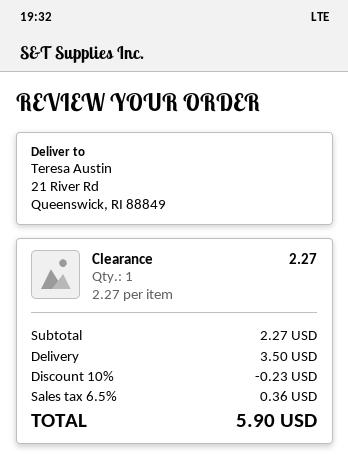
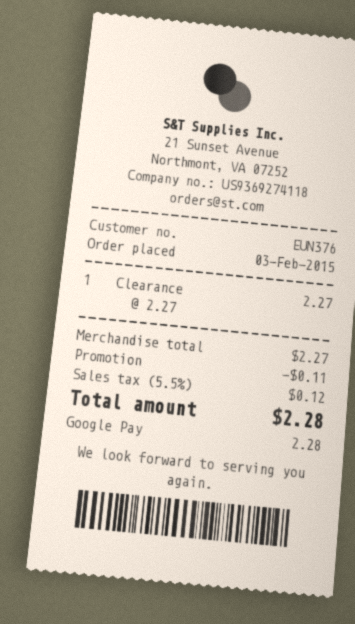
discount: 0.23 -> 0.11
shipping: 3.50 -> none
tax: 6.5% = 0.36 -> 5.5% = 0.12
total: 5.90 -> 2.28

